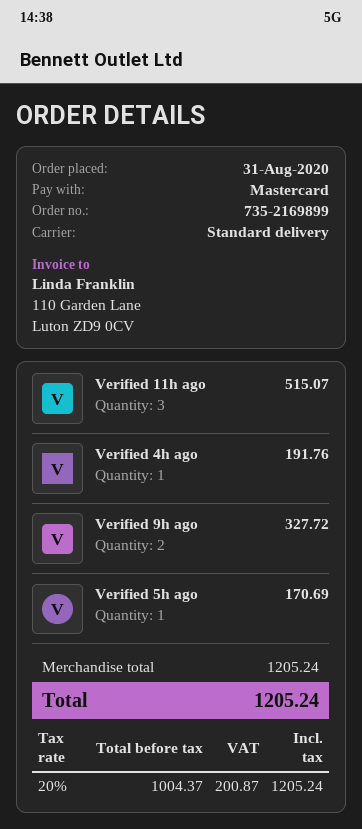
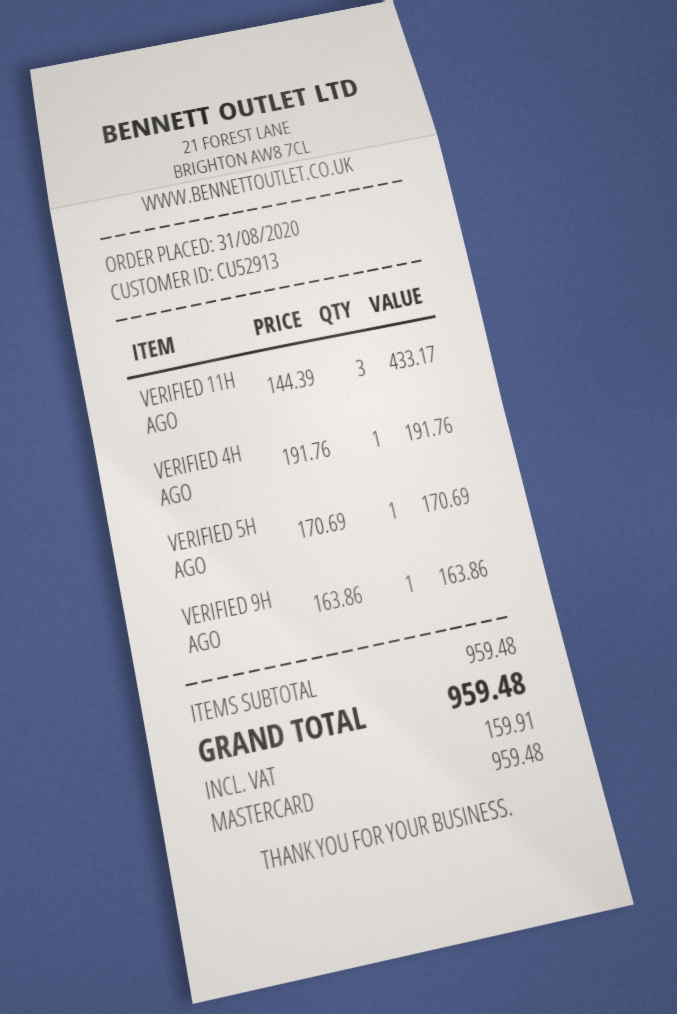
Verified 11h ago: 3 for 515.07 -> 3 for 433.17
Verified 9h ago: 2 for 327.72 -> 1 for 163.86
subtotal: 1205.24 -> 959.48
tax: 200.87 -> 159.91
total: 1205.24 -> 959.48

